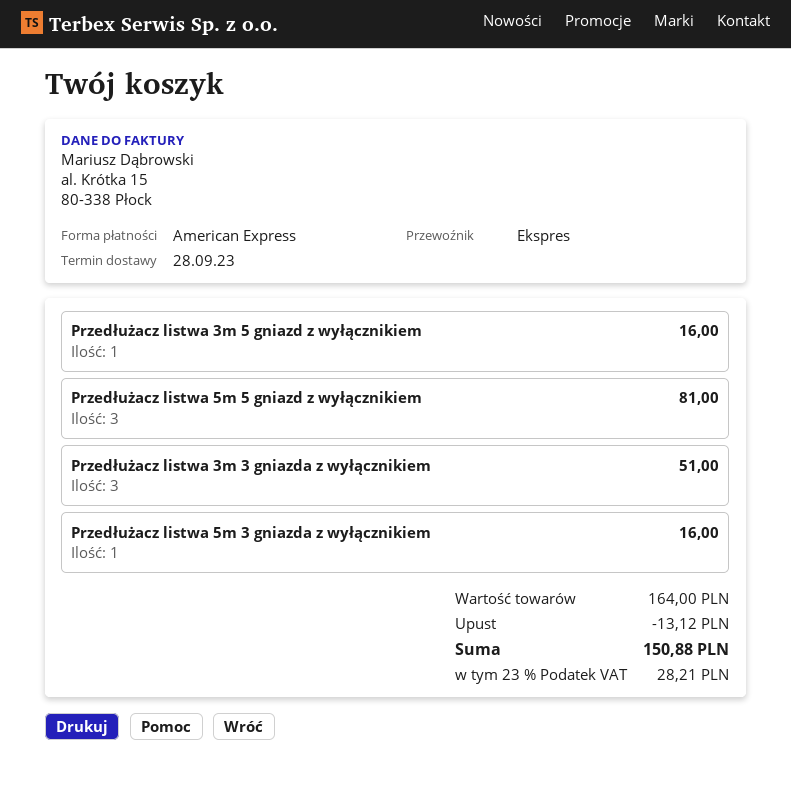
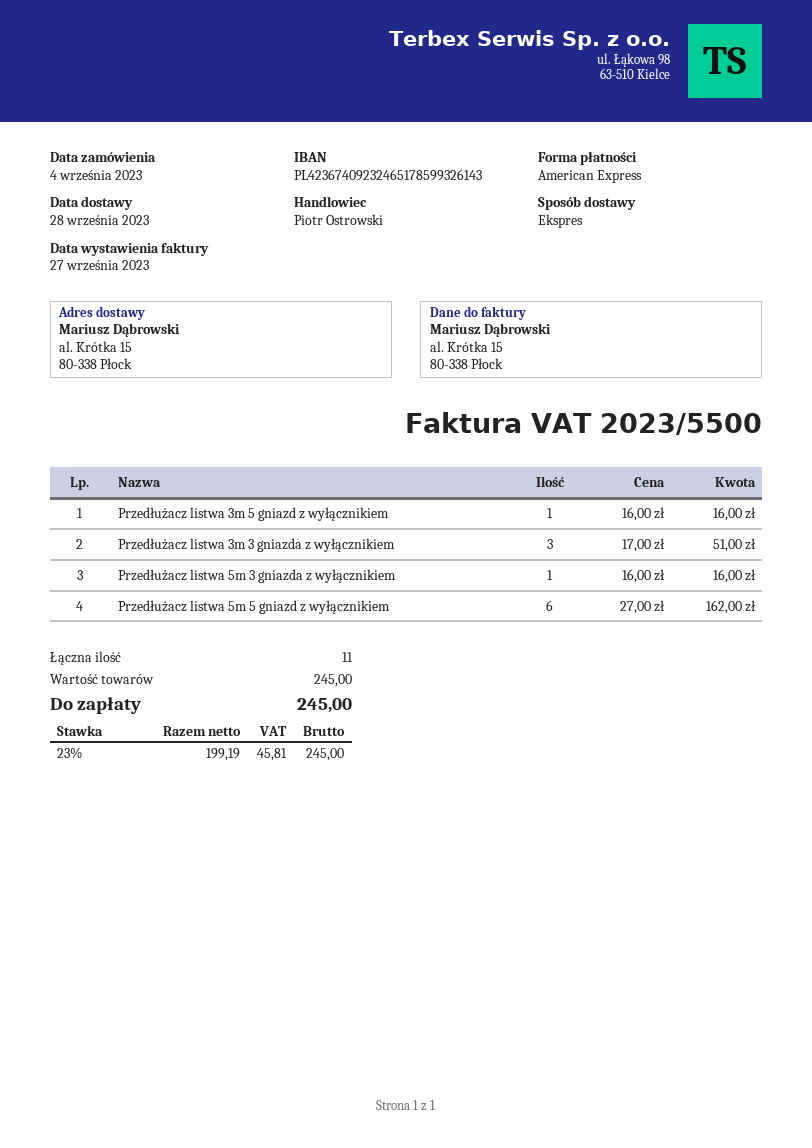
Przedłużacz listwa 5m 5 gniazd z wyłącznikiem: 3 for 81.00 -> 6 for 162.00
subtotal: 164.00 -> 245.00
discount: 13.12 -> none
tax: 23% = 28.21 -> 23% = 45.81
total: 150.88 -> 245.00

